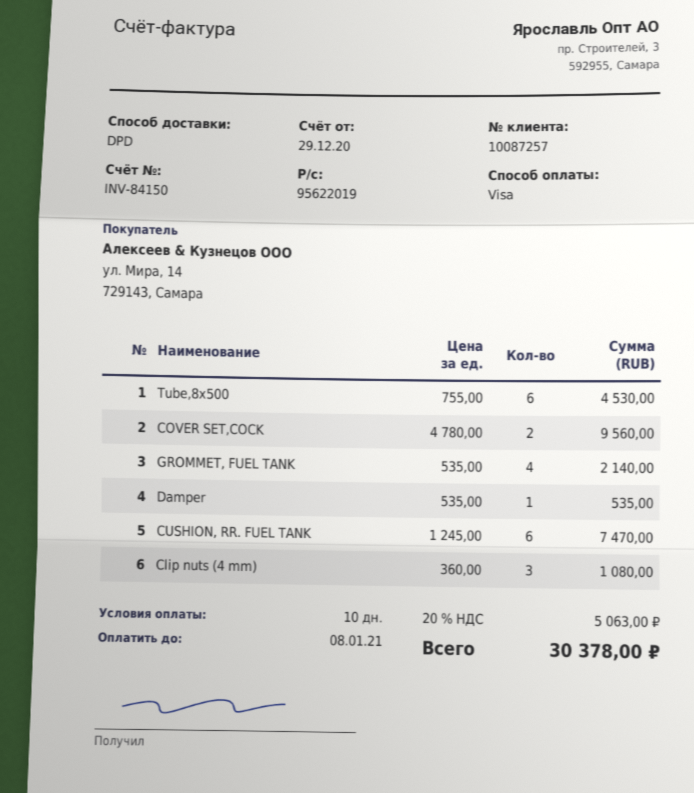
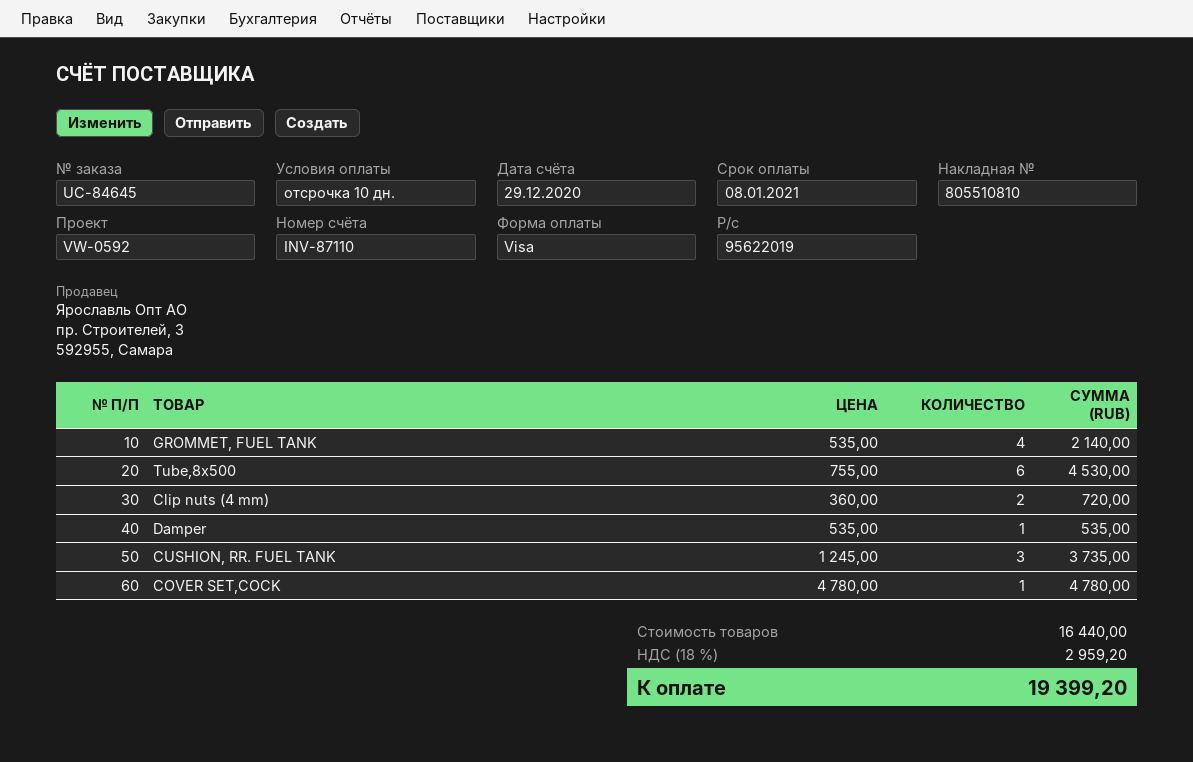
invoice number: INV-84150 -> INV-87110
COVER SET,COCK: 2 x 4780.00 = 9560.00 -> 1 x 4780.00 = 4780.00
CUSHION, RR. FUEL TANK: 6 x 1245.00 = 7470.00 -> 3 x 1245.00 = 3735.00
Clip nuts (4 mm): 3 x 360.00 = 1080.00 -> 2 x 360.00 = 720.00
tax: 20% = 5063.00 -> 18% = 2959.20
total: 30378.00 -> 19399.20

